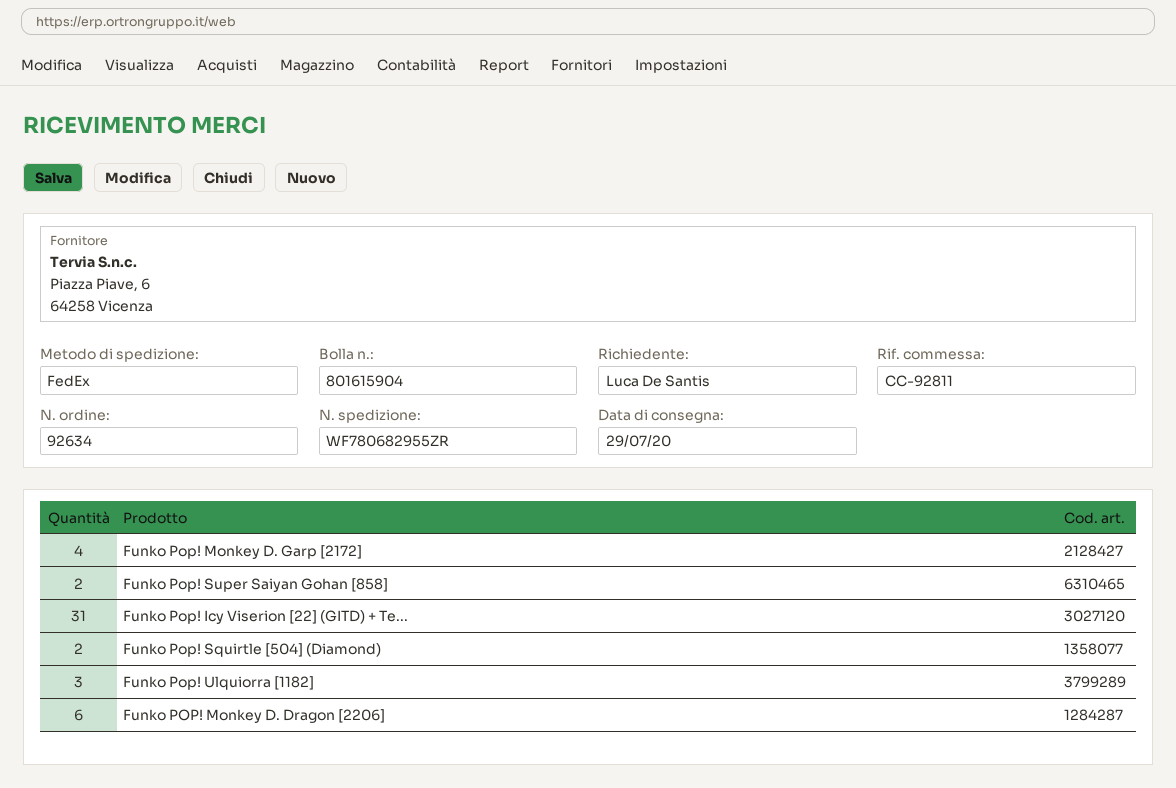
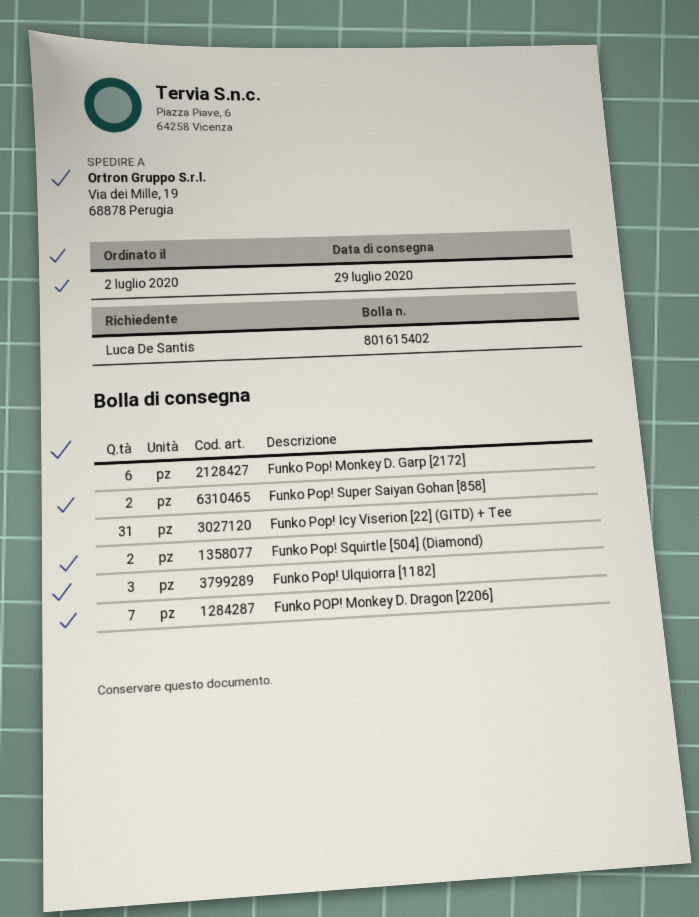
delivery note number: 801615904 -> 801615402
Funko Pop! Monkey D. Garp [2172]: 4 -> 6
Funko POP! Monkey D. Dragon [2206]: 6 -> 7

